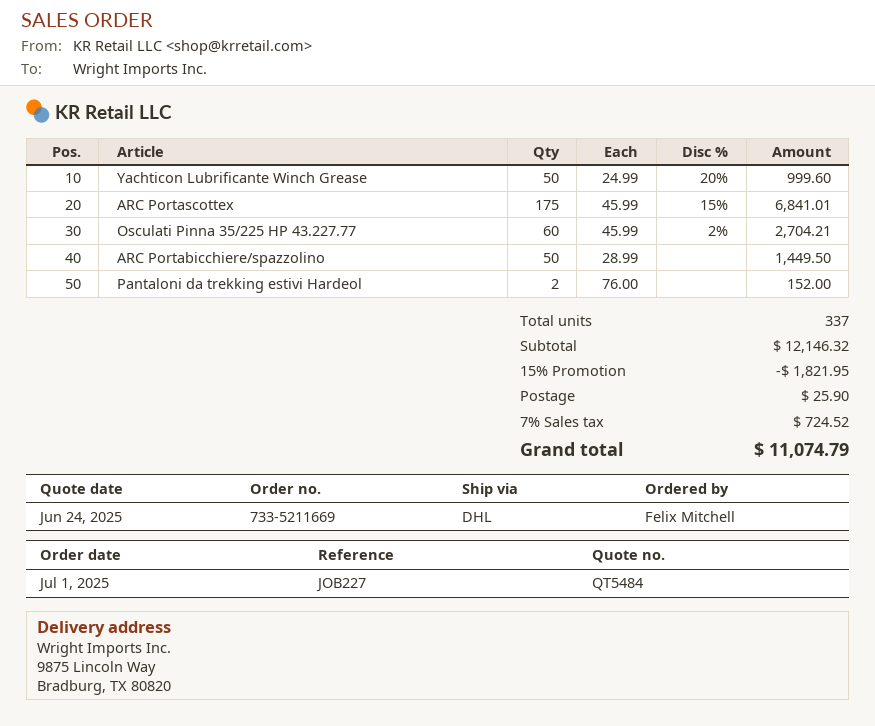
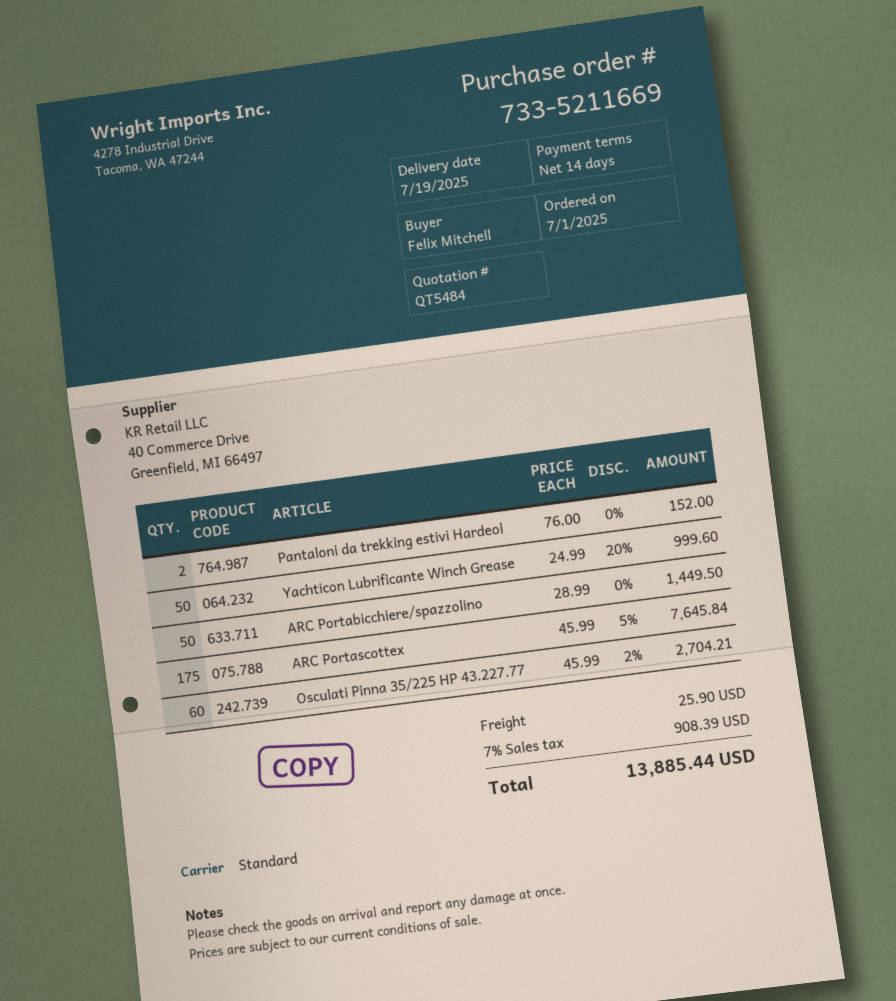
shipping method: DHL -> standard
ARC Portascottex: 175 x 45.99 - 15% = 6841.01 -> 175 x 45.99 - 5% = 7645.84
discount: 15% = 1821.95 -> none
tax: 7% = 724.52 -> 7% = 908.39
total: 11074.79 -> 13885.44

